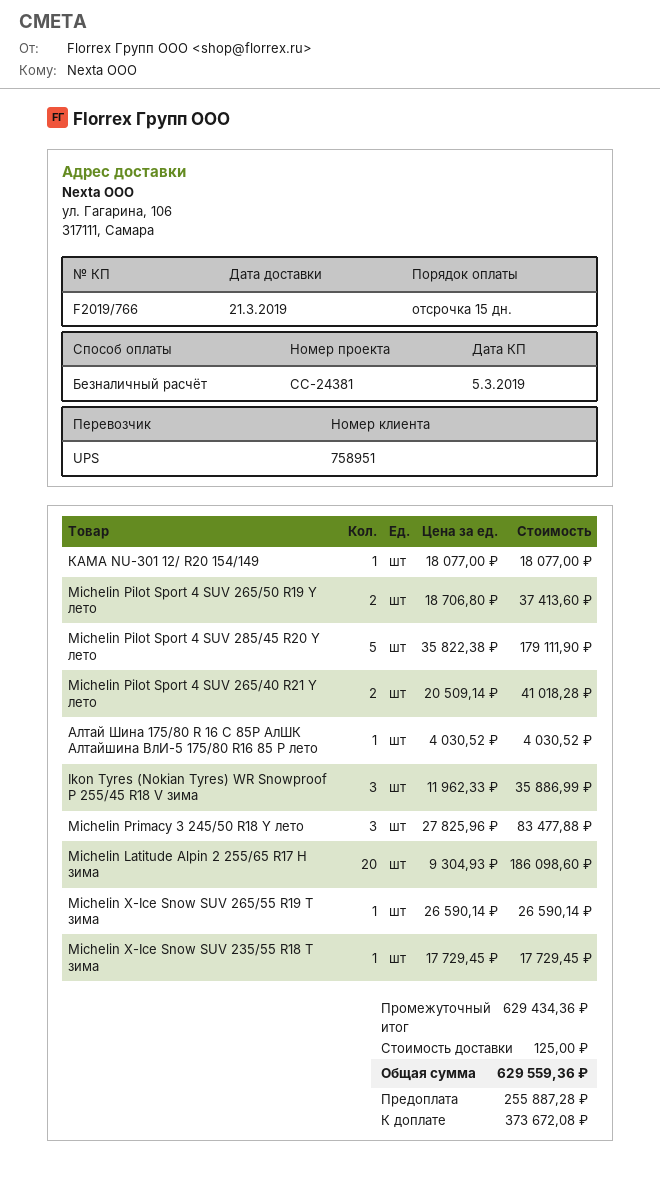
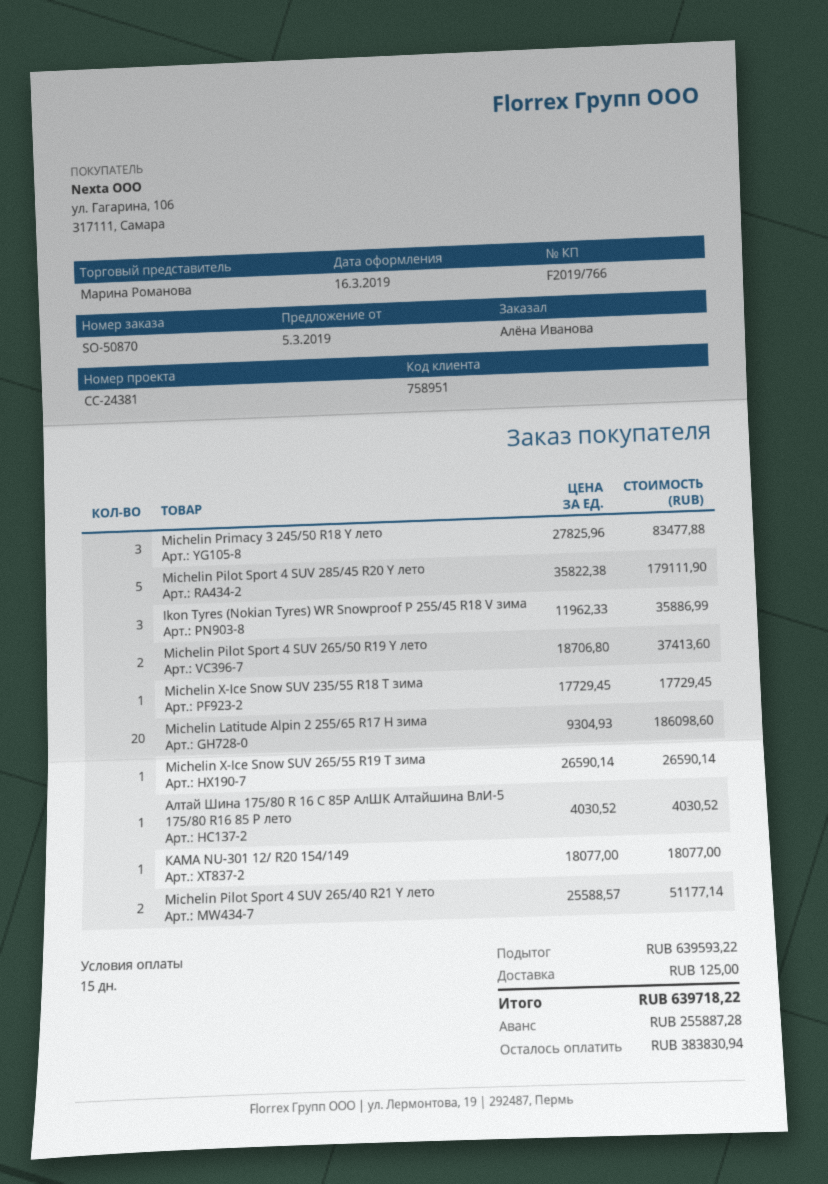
Michelin Pilot Sport 4 SUV 265/40 R21 Y лето: 2 x 20509.14 = 41018.28 -> 2 x 25588.57 = 51177.14
subtotal: 629434.36 -> 639593.22
total: 629559.36 -> 639718.22
balance: 373672.08 -> 383830.94

